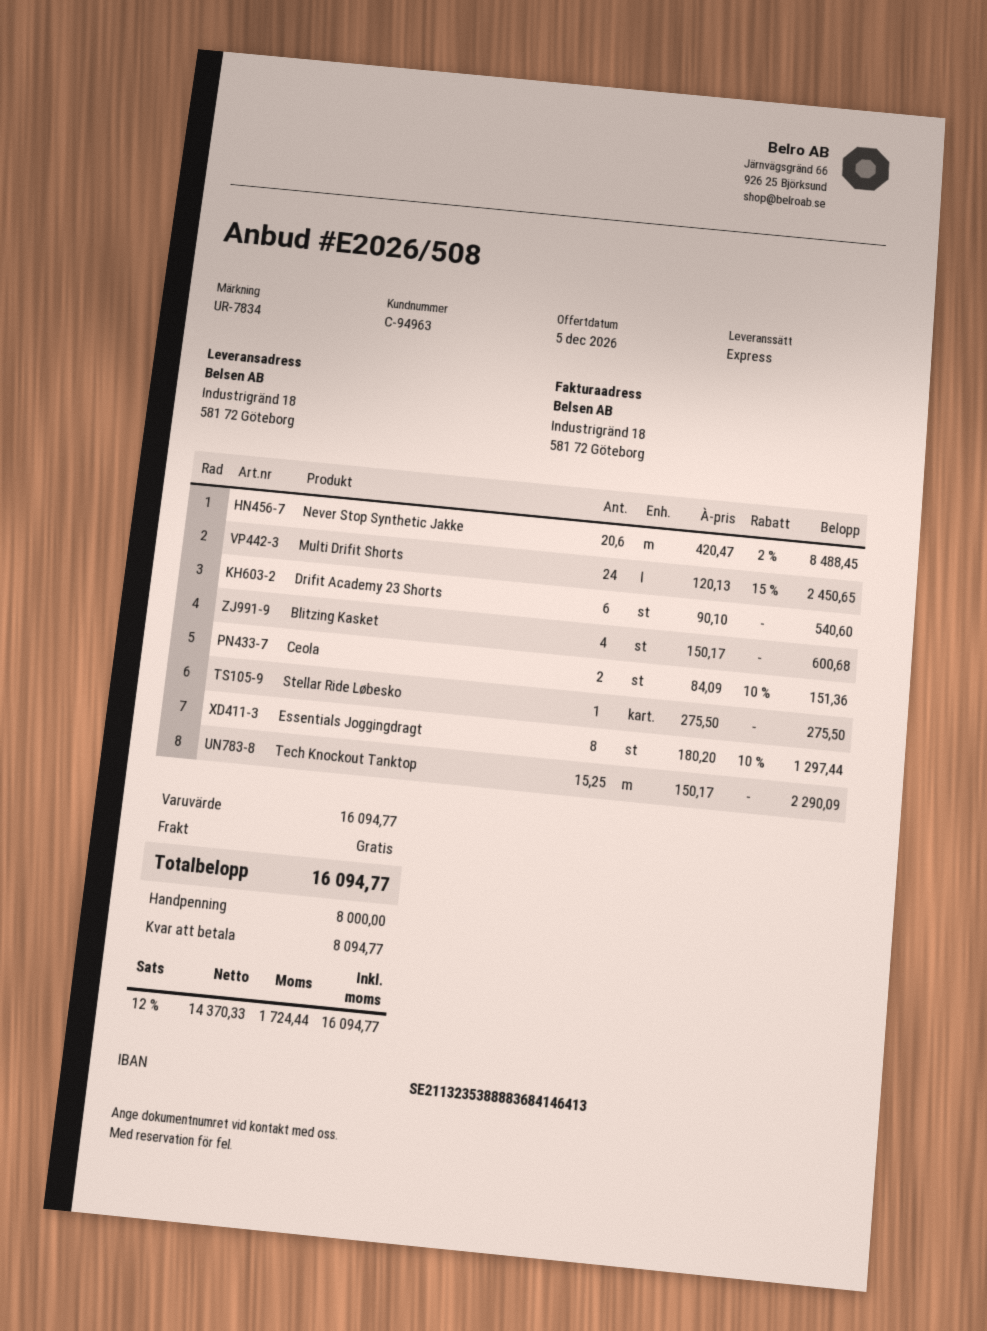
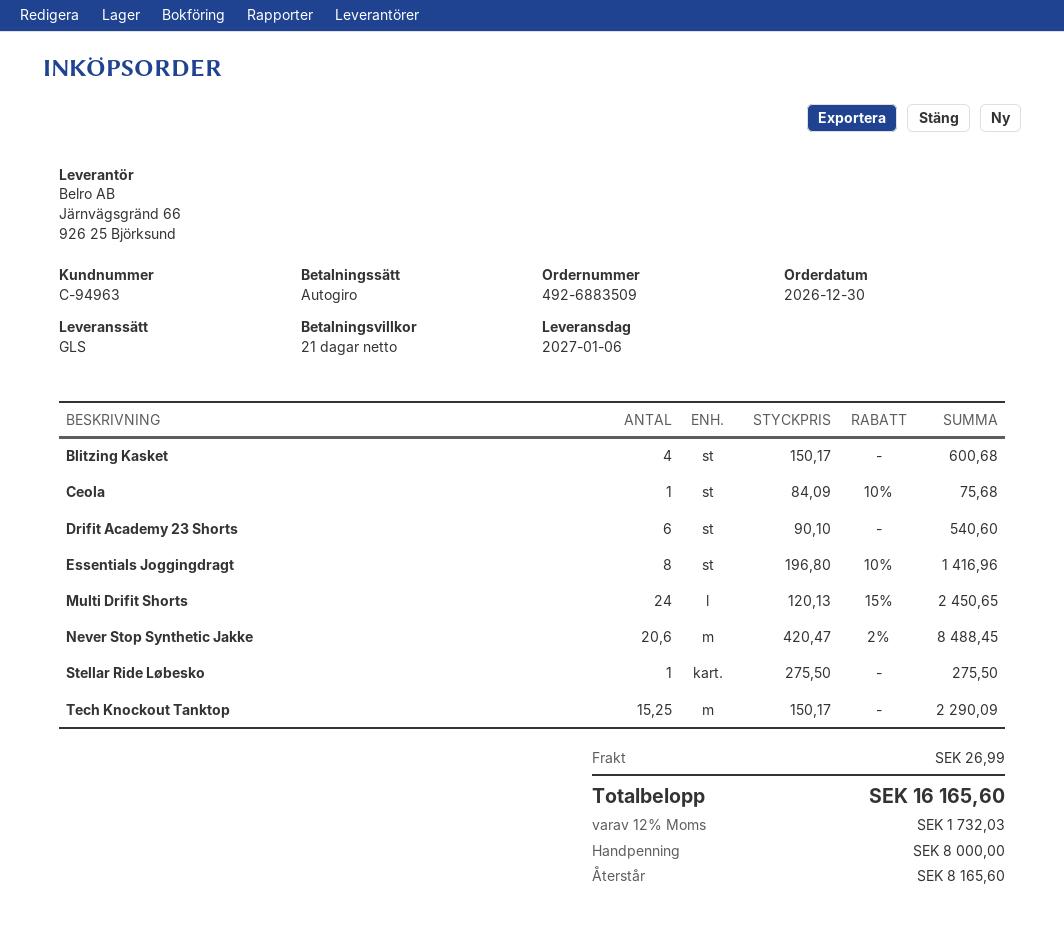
shipping method: express -> GLS
Ceola: 2 x 84.09 - 10% = 151.36 -> 1 x 84.09 - 10% = 75.68
Essentials Joggingdragt: 8 x 180.20 - 10% = 1297.44 -> 8 x 196.80 - 10% = 1416.96
shipping: 0.00 -> 26.99
tax: 12% = 1724.44 -> 12% = 1732.03
total: 16094.77 -> 16165.60
balance: 8094.77 -> 8165.60

